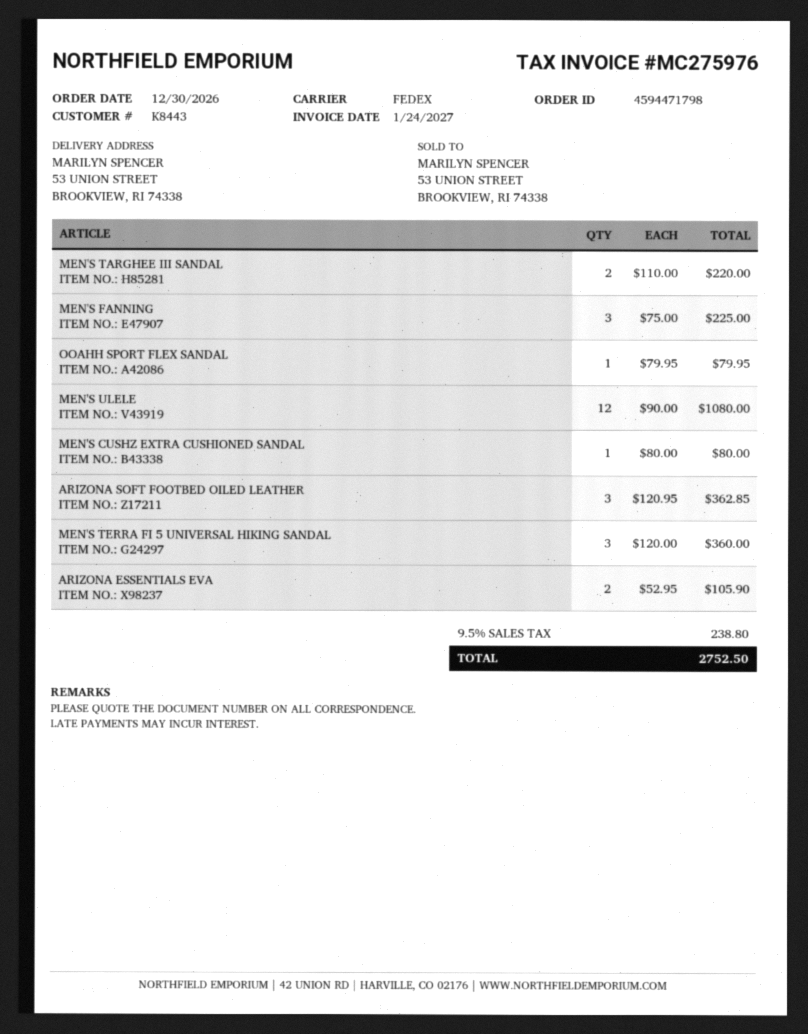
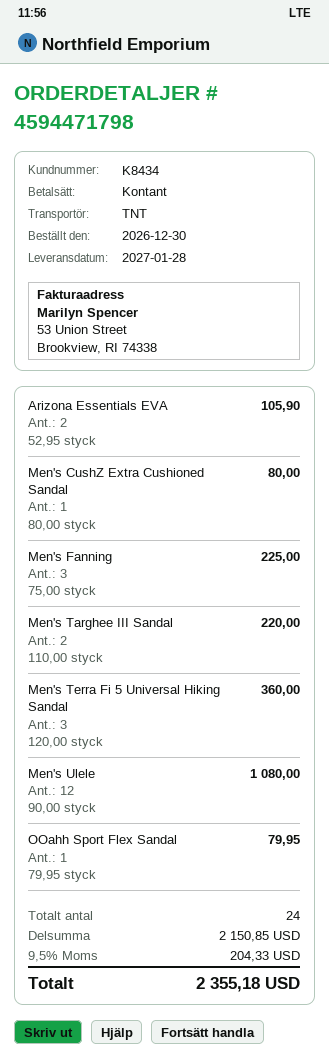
customer number: K8443 -> K8434
shipping method: FedEx -> TNT
ARIZONA SOFT FOOTBED OILED LEATHER: 3 x 120.95 = 362.85 -> none
tax: 9.5% = 238.80 -> 9.5% = 204.33
total: 2752.50 -> 2355.18

